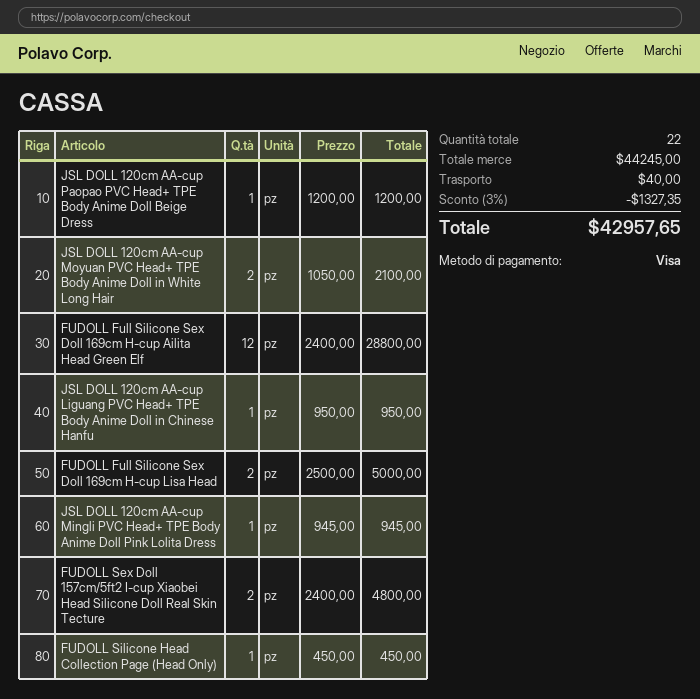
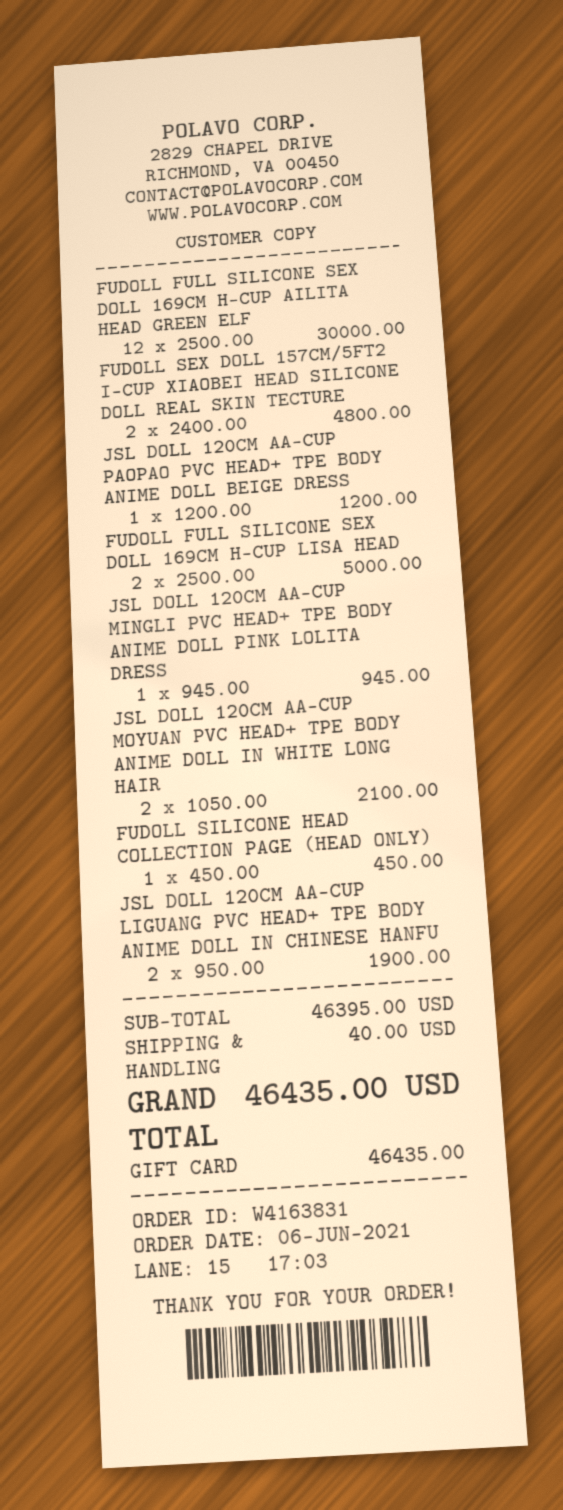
payment method: Visa -> gift card
FUDOLL Full Silicone Sex Doll 169cm H-cup Ailita Head Green Elf: 12 x 2400.00 = 28800.00 -> 12 x 2500.00 = 30000.00
JSL DOLL 120cm AA-cup Liguang PVC Head+ TPE Body Anime Doll in Chinese Hanfu: 1 x 950.00 = 950.00 -> 2 x 950.00 = 1900.00
subtotal: 44245.00 -> 46395.00
discount: 3% = 1327.35 -> none
total: 42957.65 -> 46435.00

